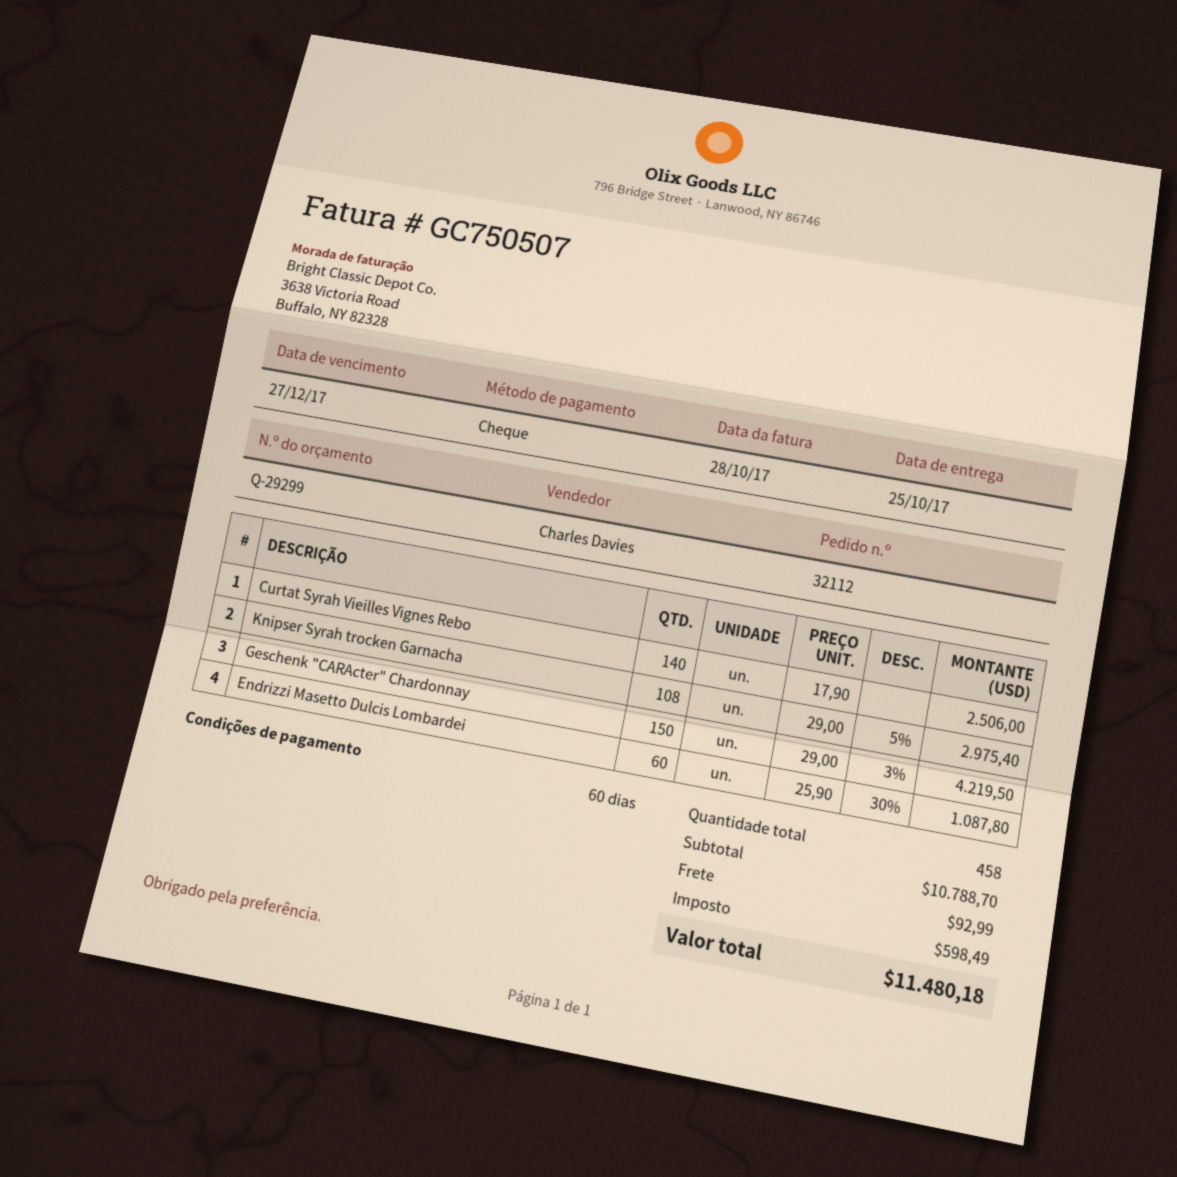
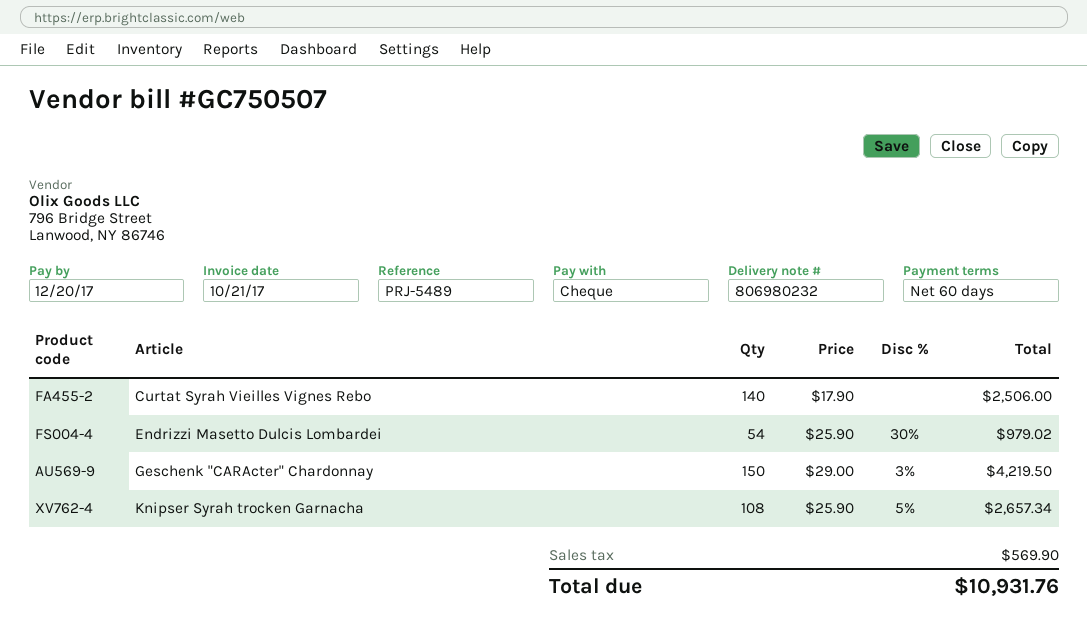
invoice date: 2017-10-28 -> 2017-10-21
due date: 2017-12-27 -> 2017-12-20
Knipser Syrah trocken Garnacha: 108 x 29.00 - 5% = 2975.40 -> 108 x 25.90 - 5% = 2657.34
Endrizzi Masetto Dulcis Lombardei: 60 x 25.90 - 30% = 1087.80 -> 54 x 25.90 - 30% = 979.02
shipping: 92.99 -> none
tax: 598.49 -> 569.90
total: 11480.18 -> 10931.76

